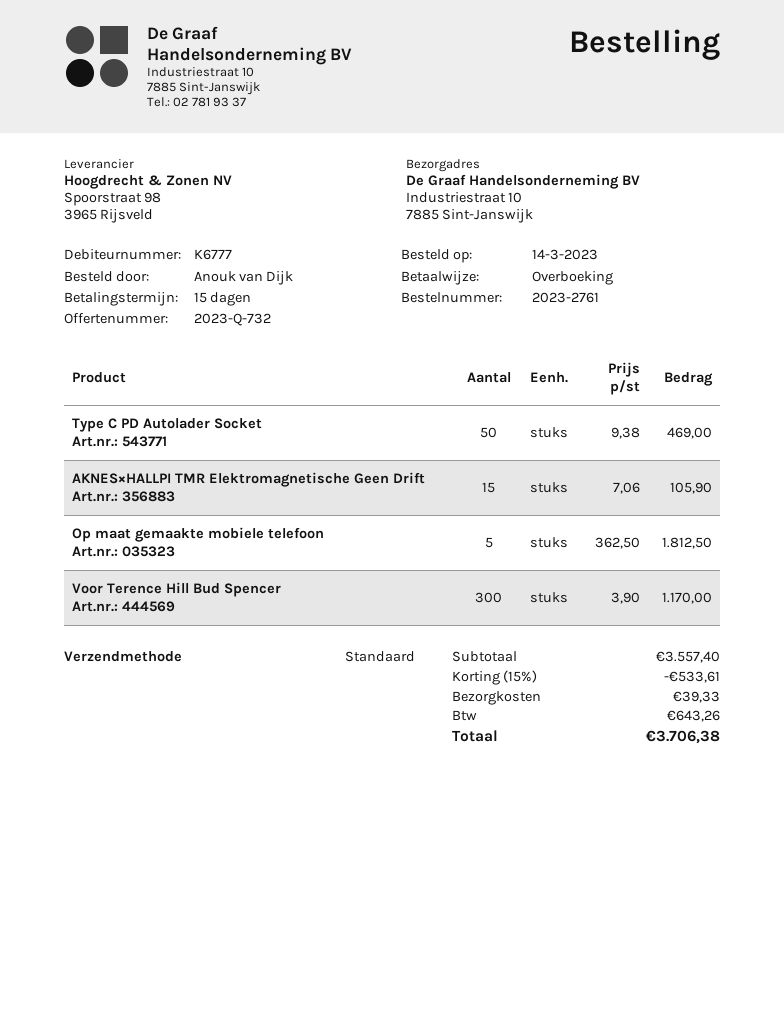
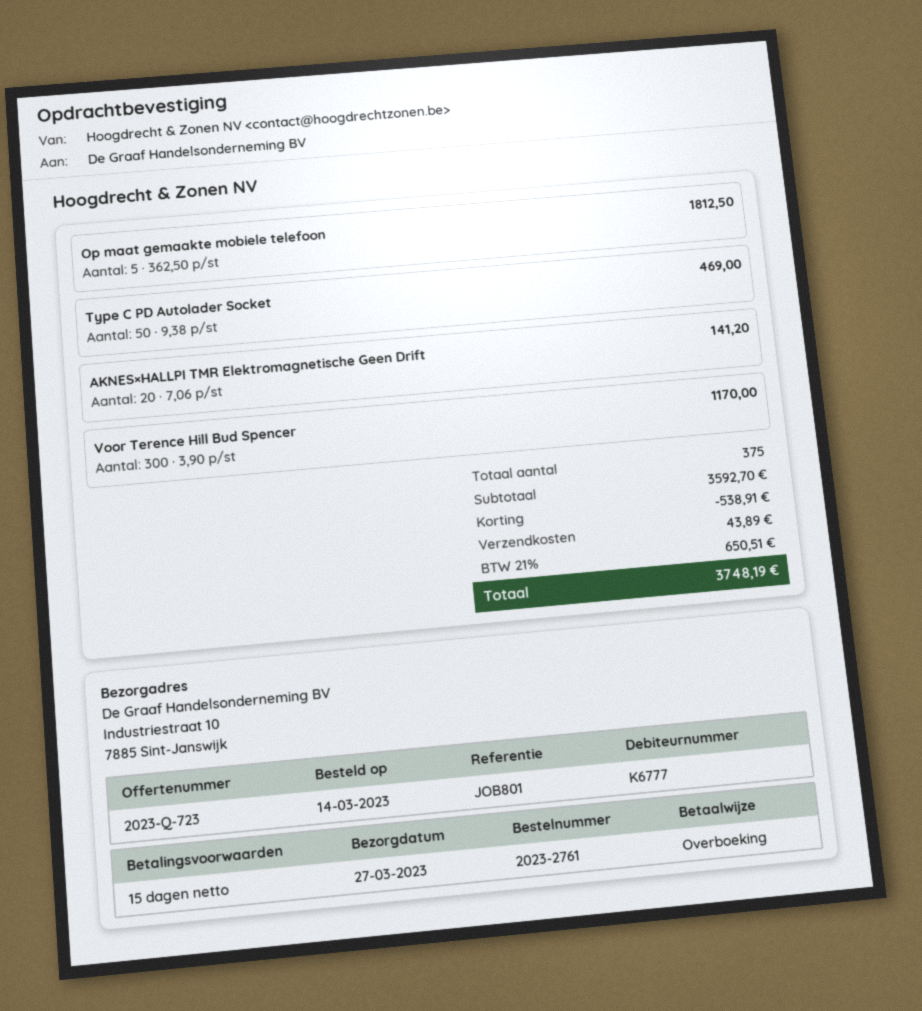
quote number: 2023-Q-732 -> 2023-Q-723
AKNES×HALLPI TMR Elektromagnetische Geen Drift: 15 x 7.06 = 105.90 -> 20 x 7.06 = 141.20
subtotal: 3557.40 -> 3592.70
discount: 533.61 -> 538.91
shipping: 39.33 -> 43.89
tax: 643.26 -> 650.51
total: 3706.38 -> 3748.19

